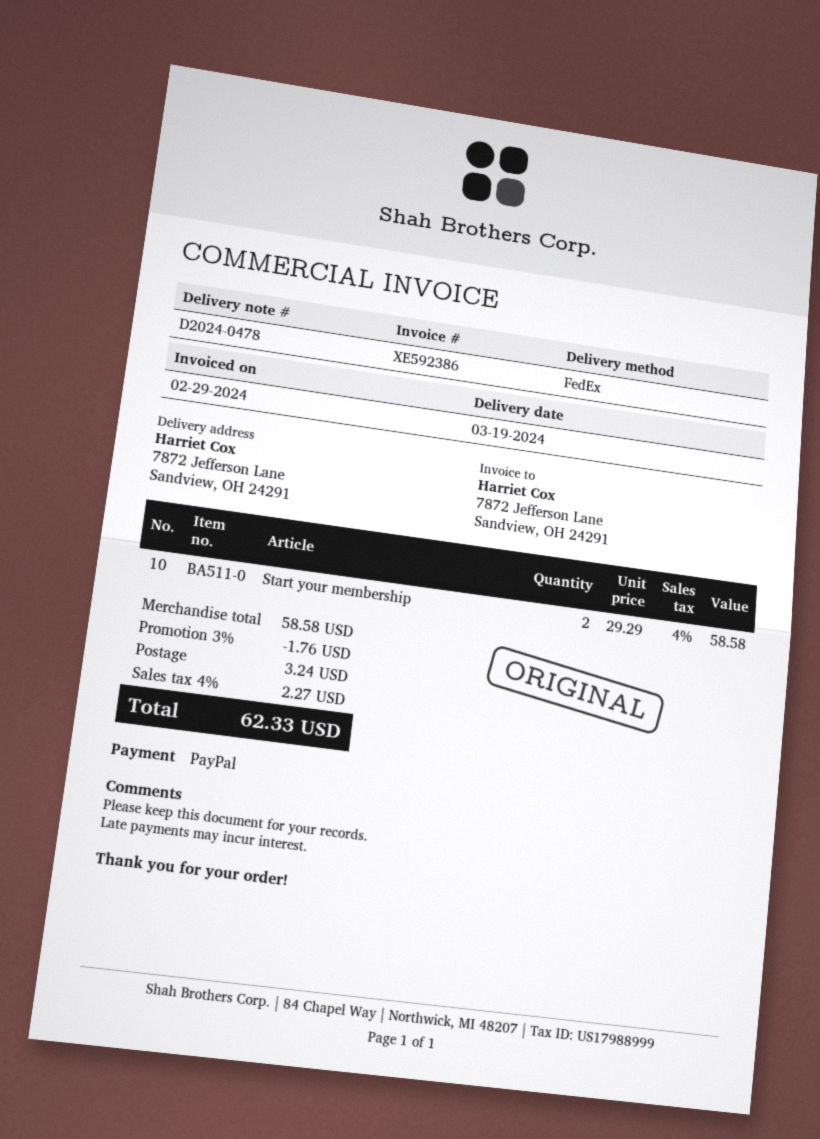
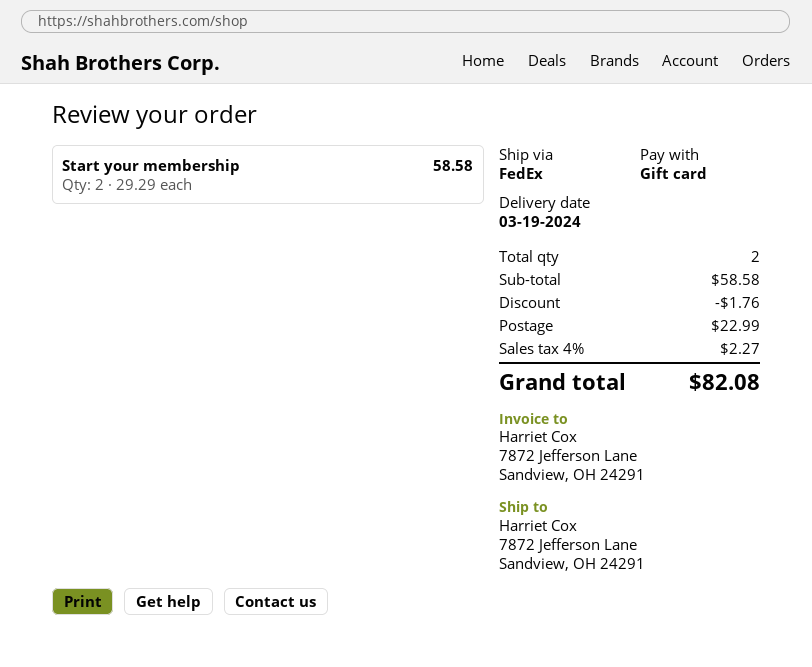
payment method: PayPal -> gift card
shipping: 3.24 -> 22.99
total: 62.33 -> 82.08

